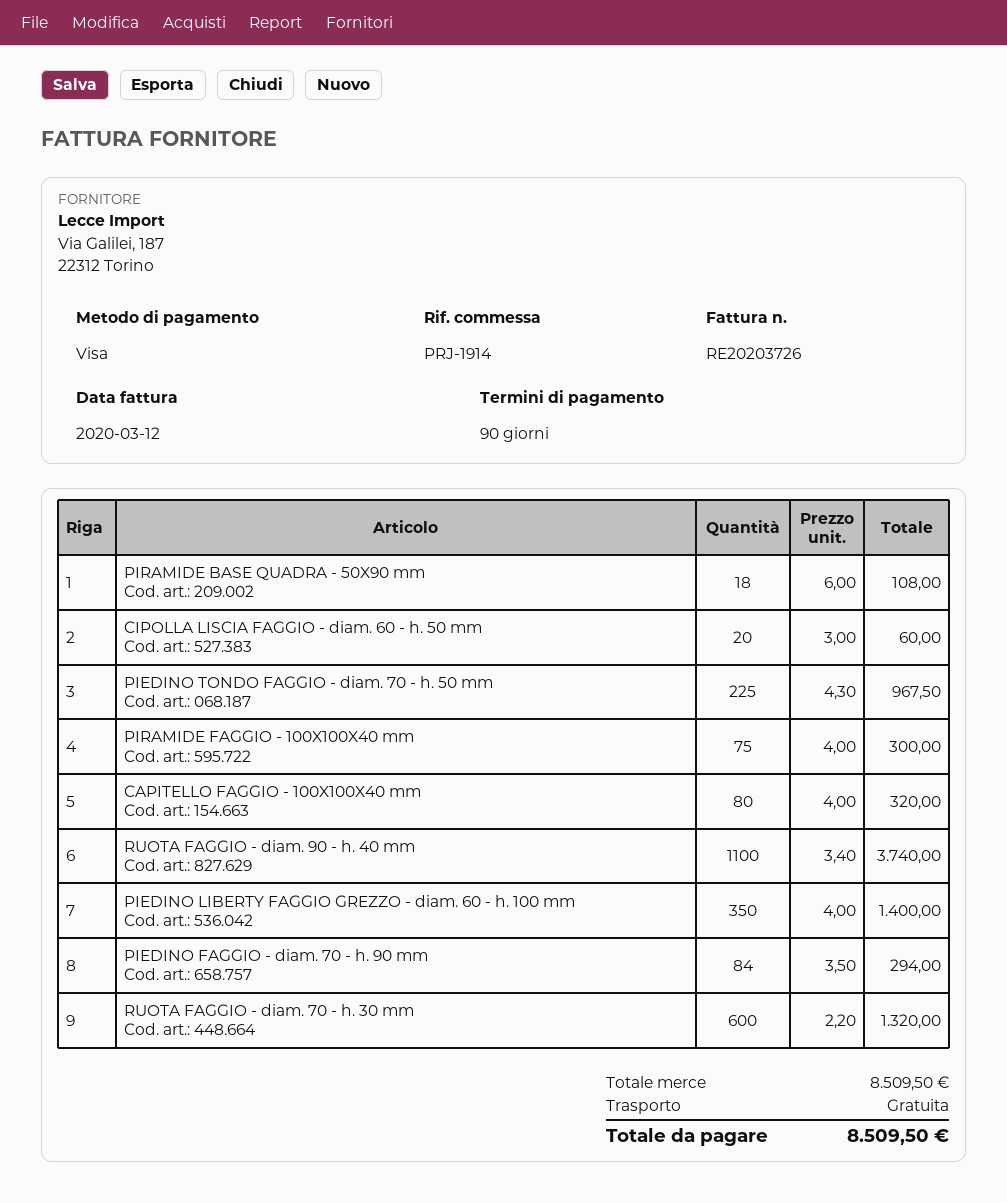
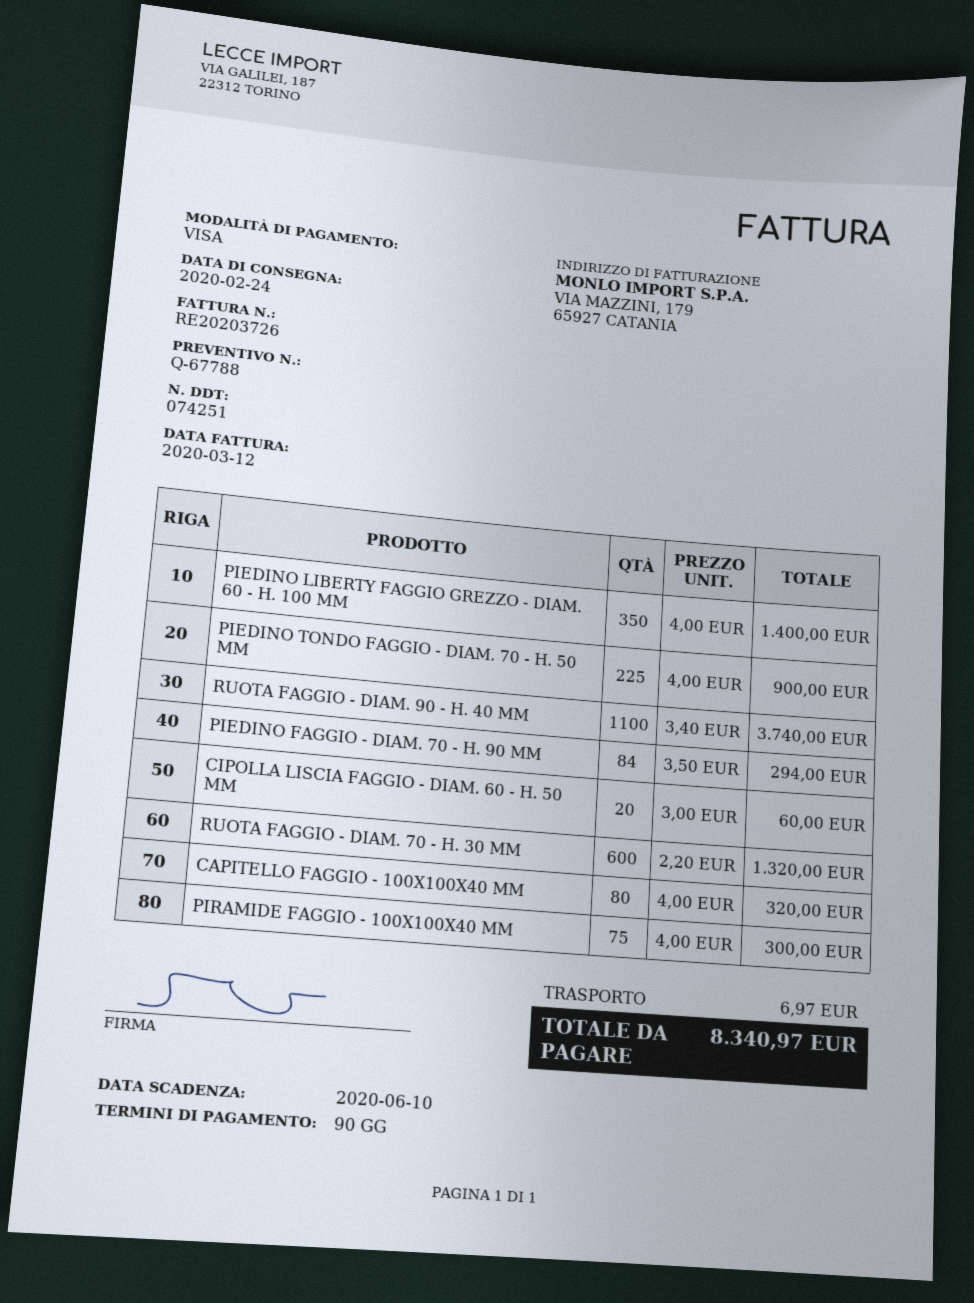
PIRAMIDE BASE QUADRA - 50X90 mm: 18 x 6.00 = 108.00 -> none
PIEDINO TONDO FAGGIO - diam. 70 - h. 50 mm: 225 x 4.30 = 967.50 -> 225 x 4.00 = 900.00
shipping: 0.00 -> 6.97
total: 8509.50 -> 8340.97

